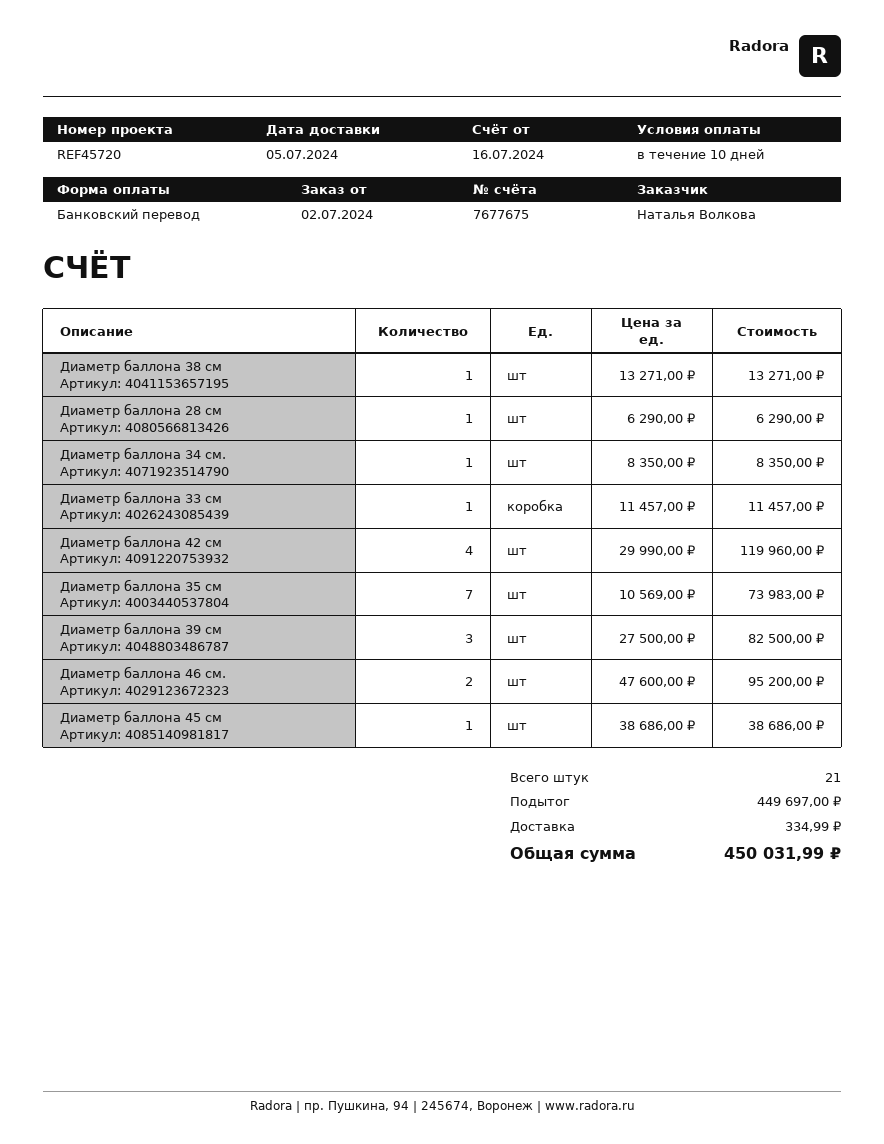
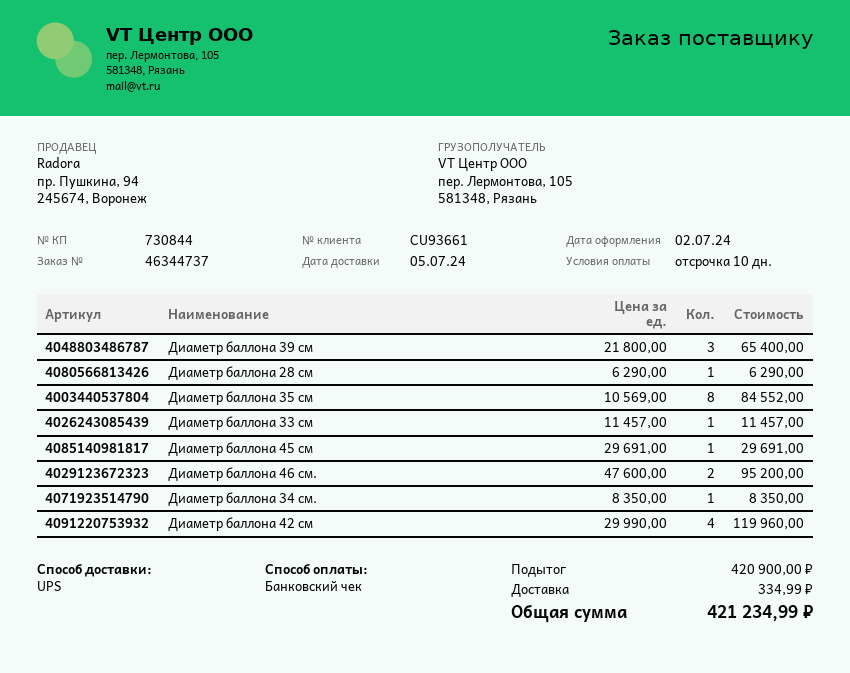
payment method: bank transfer -> cheque
Диаметр баллона 38 см: 1 x 13271.00 = 13271.00 -> none
Диаметр баллона 35 см: 7 x 10569.00 = 73983.00 -> 8 x 10569.00 = 84552.00
Диаметр баллона 39 см: 3 x 27500.00 = 82500.00 -> 3 x 21800.00 = 65400.00
Диаметр баллона 45 см: 1 x 38686.00 = 38686.00 -> 1 x 29691.00 = 29691.00
subtotal: 449697.00 -> 420900.00
total: 450031.99 -> 421234.99

